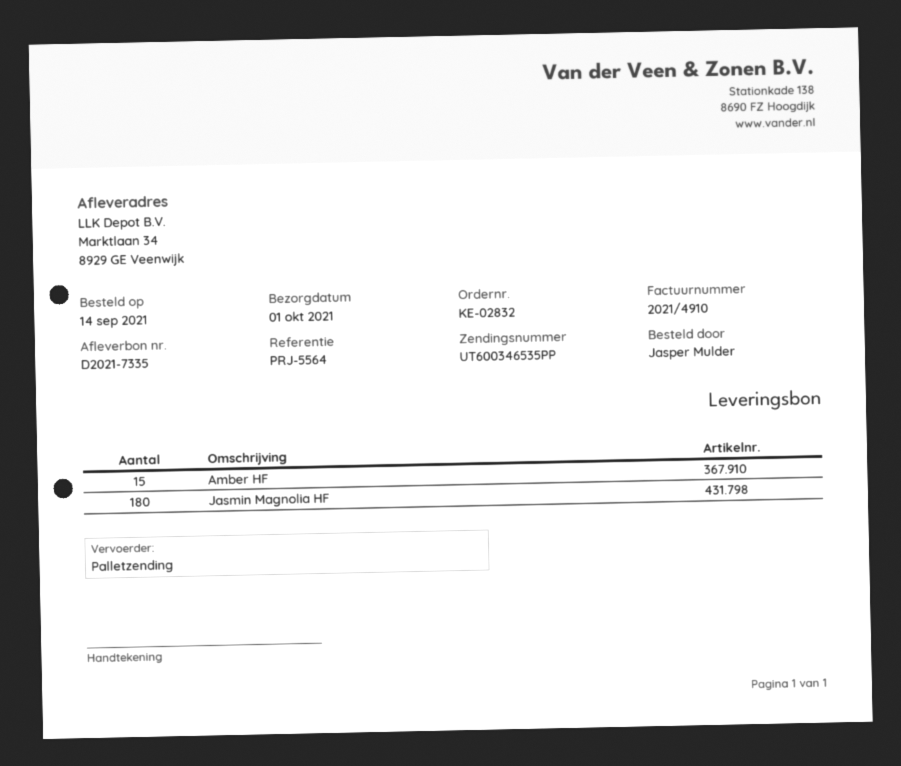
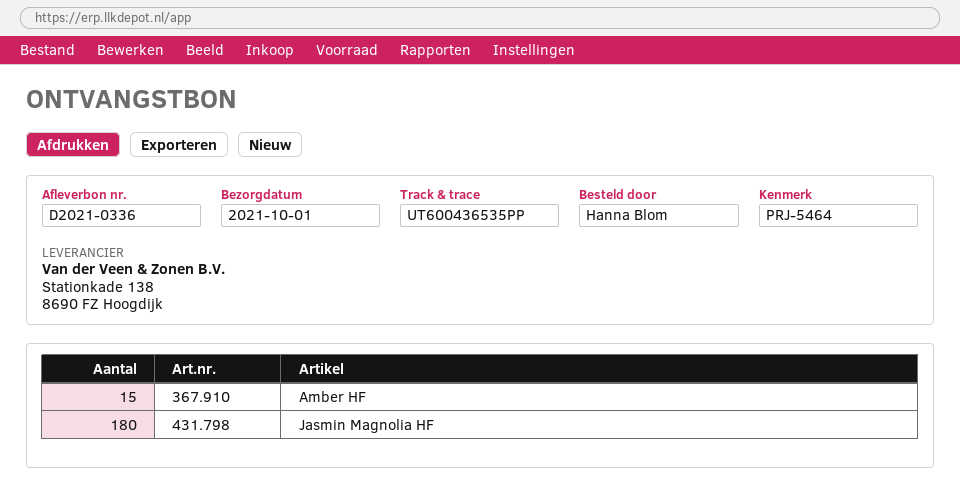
delivery note number: D2021-7335 -> D2021-0336
reference: PRJ-5564 -> PRJ-5464
ordered by: Jasper Mulder -> Hanna Blom
tracking number: UT600346535PP -> UT600436535PP

